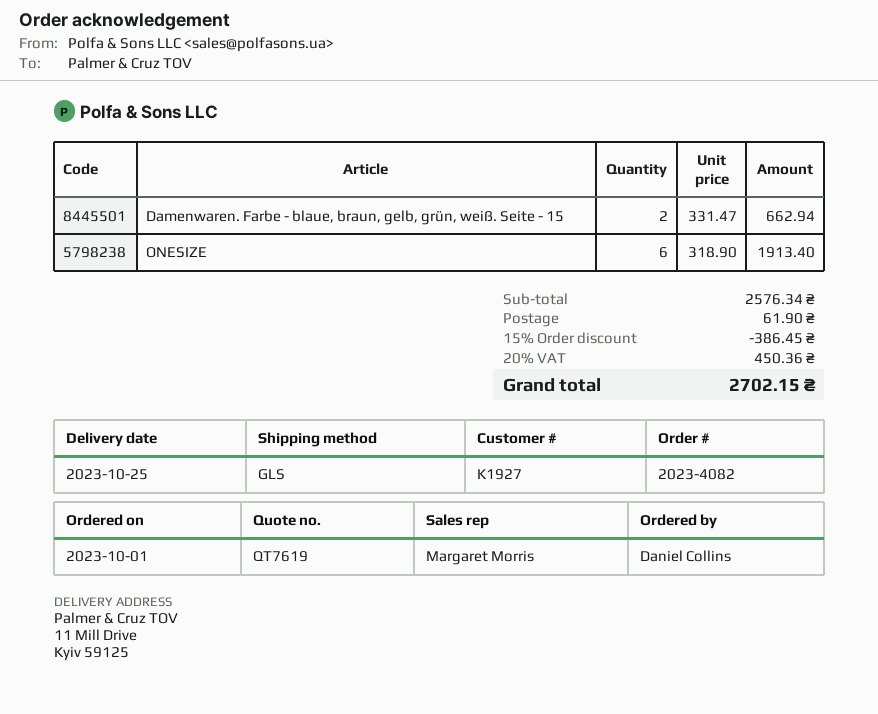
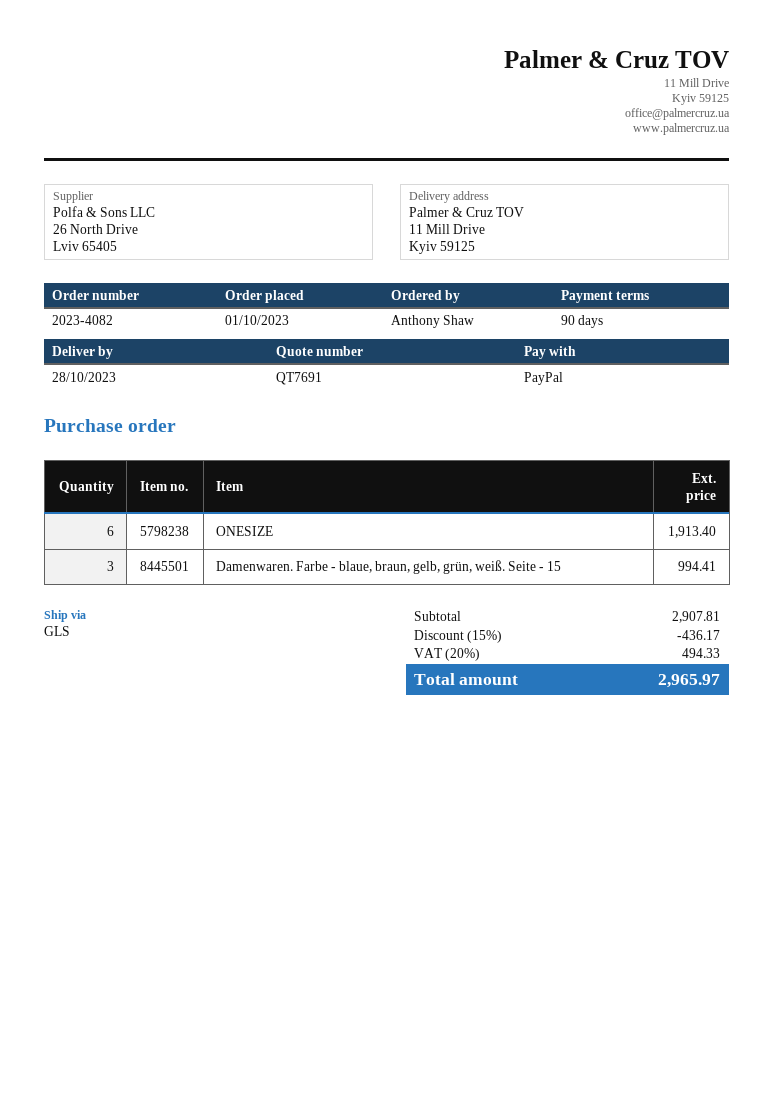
quote number: QT7619 -> QT7691
delivery date: 2023-10-25 -> 2023-10-28
ordered by: Daniel Collins -> Anthony Shaw
Damenwaren. Farbe - blaue, braun, gelb, grün, weiß. Seite - 15: 2 for 662.94 -> 3 for 994.41
subtotal: 2576.34 -> 2907.81
discount: 15% = 386.45 -> 15% = 436.17
shipping: 61.90 -> none
tax: 20% = 450.36 -> 20% = 494.33
total: 2702.15 -> 2965.97

